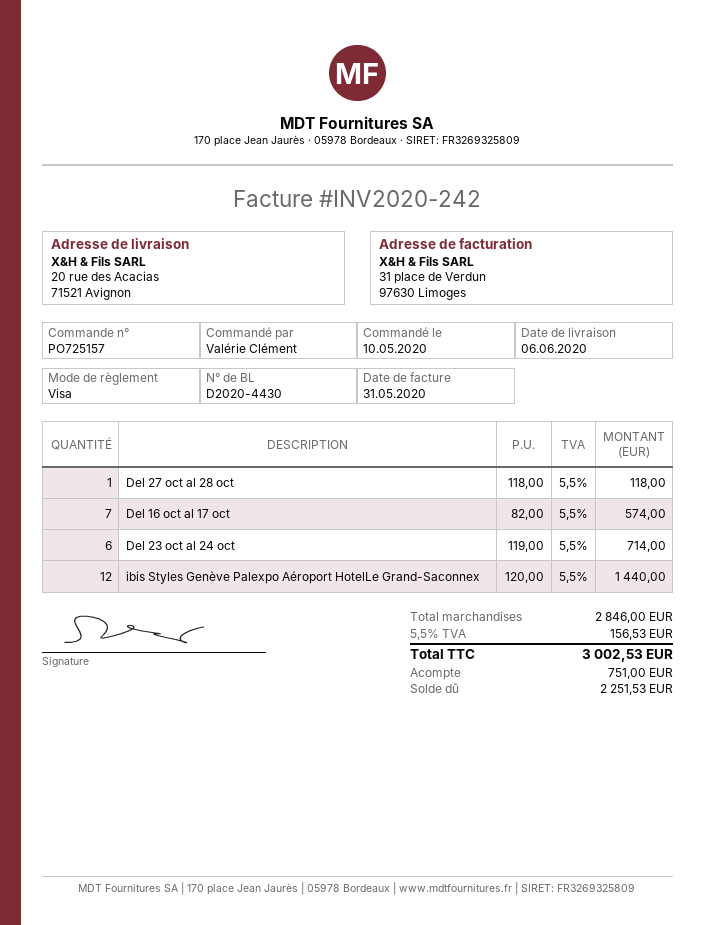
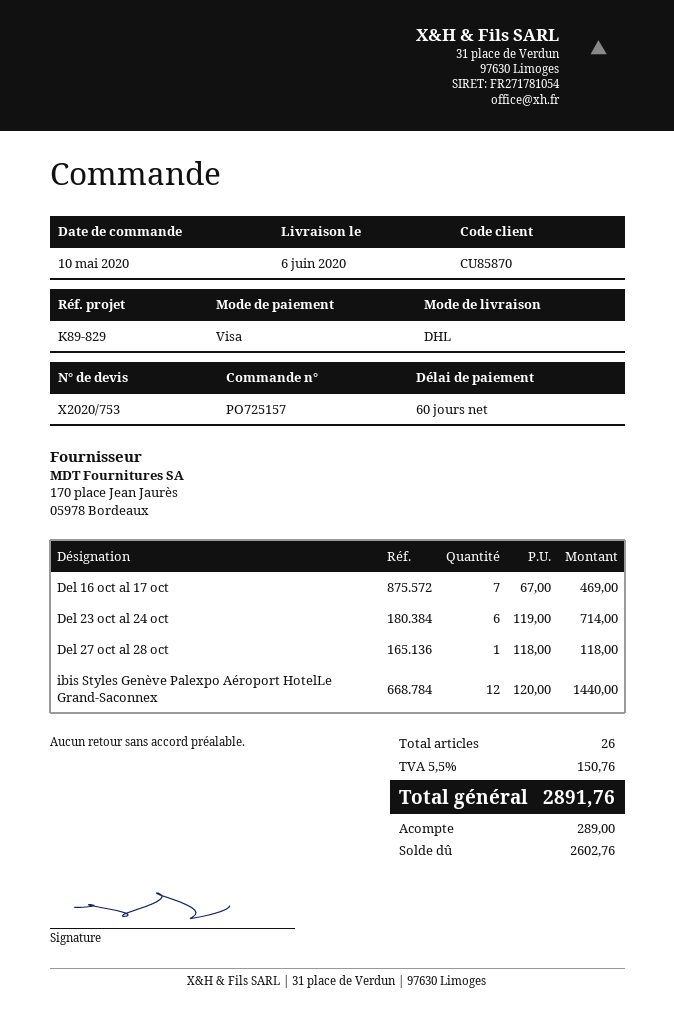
Del 16 oct al 17 oct: 7 x 82.00 = 574.00 -> 7 x 67.00 = 469.00
tax: 5.5% = 156.53 -> 5.5% = 150.76
total: 3002.53 -> 2891.76
deposit: 751.00 -> 289.00
balance: 2251.53 -> 2602.76

